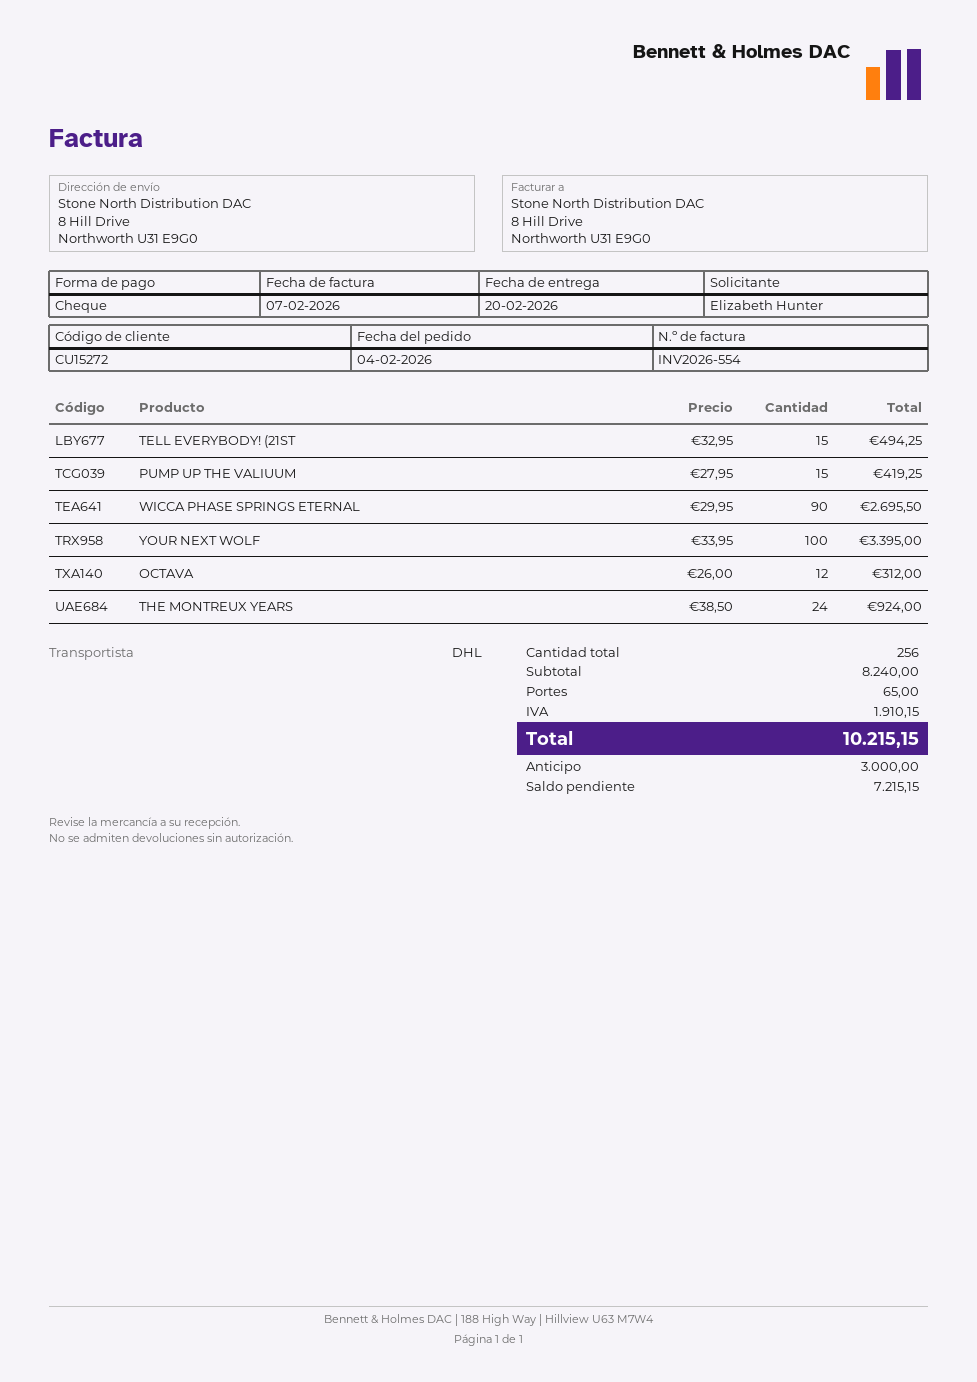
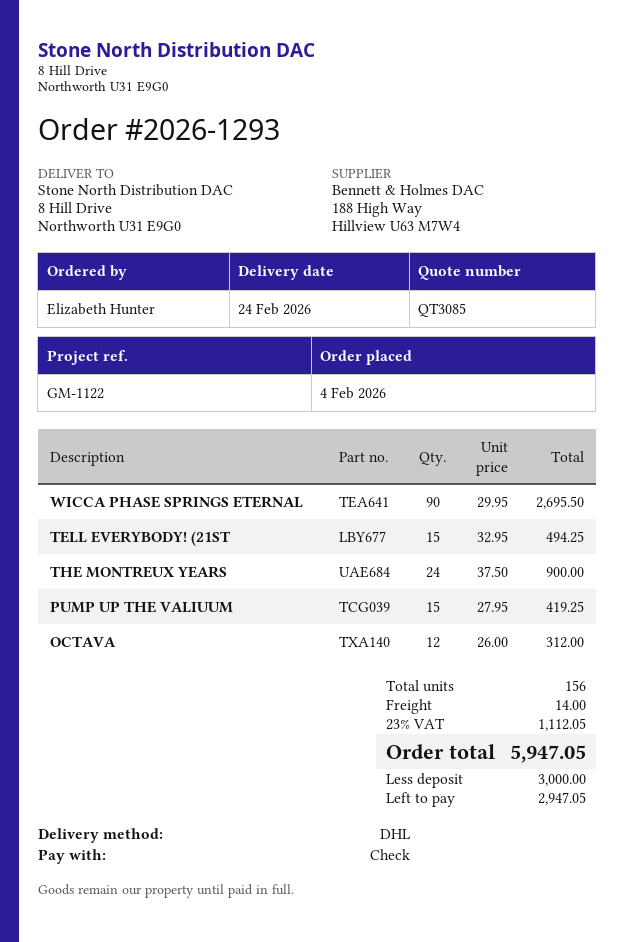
delivery date: 2026-02-20 -> 2026-02-24
YOUR NEXT WOLF: 100 x 33.95 = 3395.00 -> none
THE MONTREUX YEARS: 24 x 38.50 = 924.00 -> 24 x 37.50 = 900.00
total quantity: 256 -> 156
shipping: 65.00 -> 14.00
tax: 1910.15 -> 1112.05
total: 10215.15 -> 5947.05
balance: 7215.15 -> 2947.05

